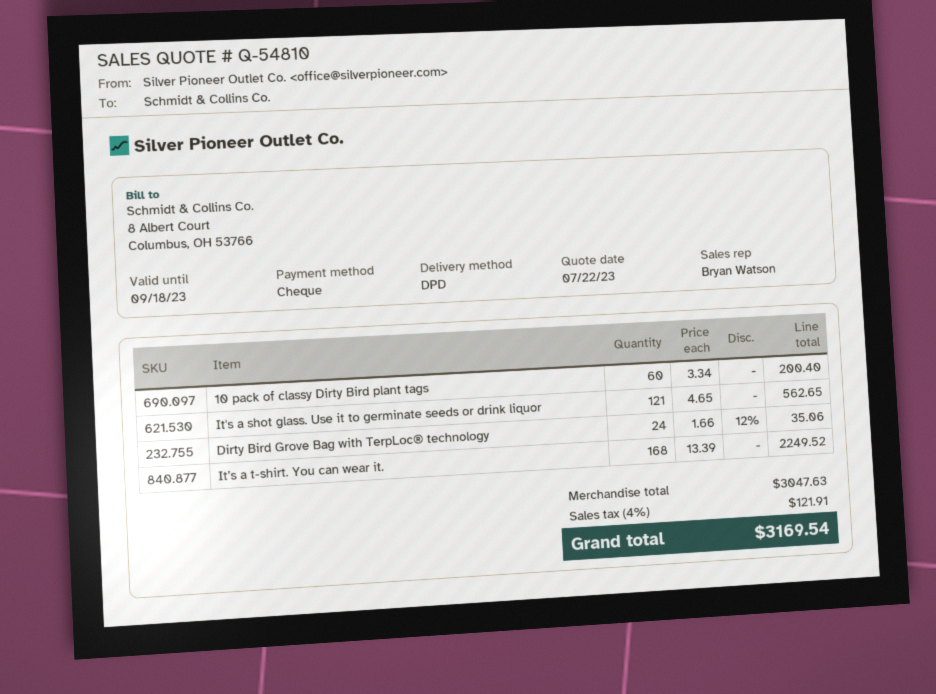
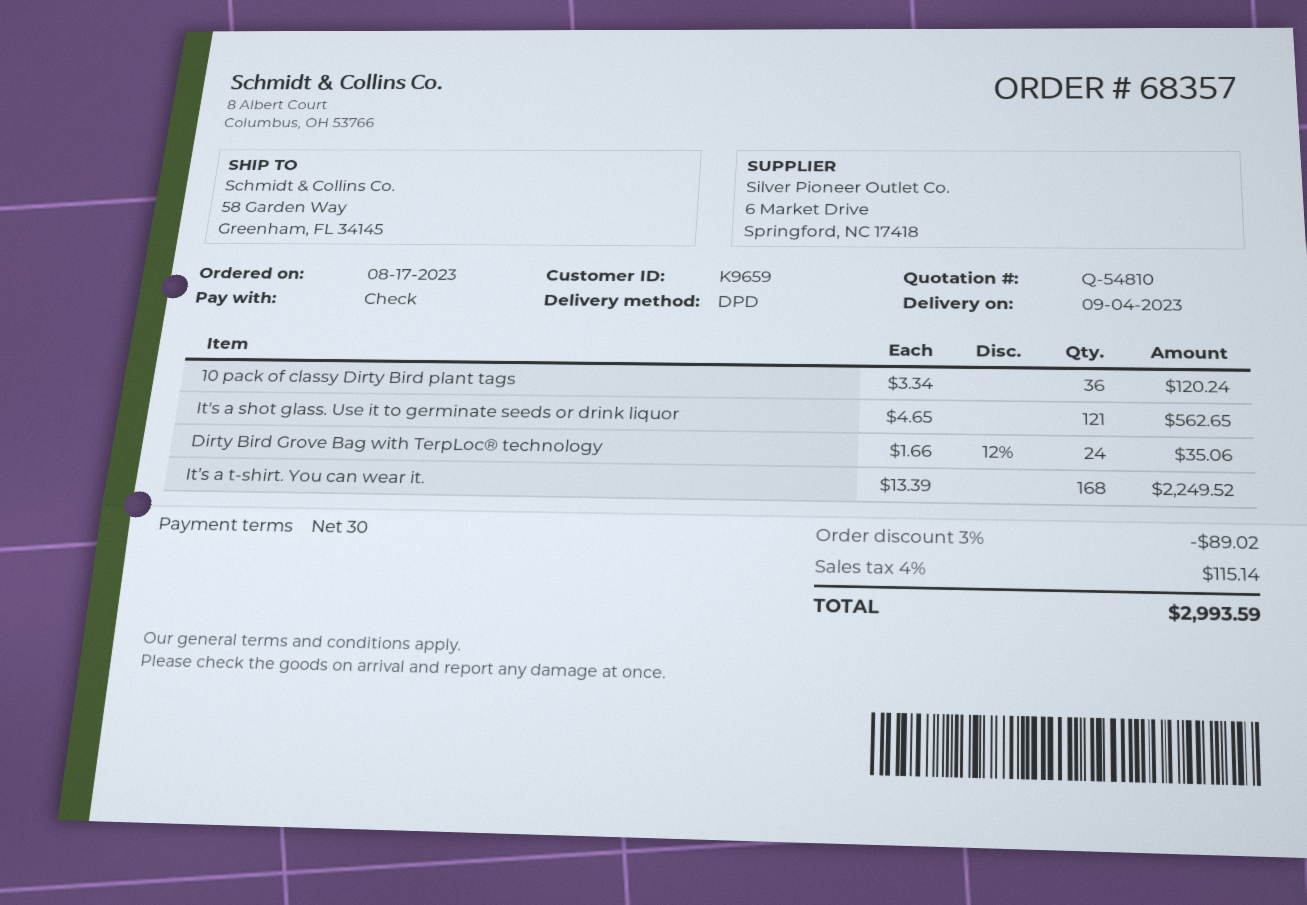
10 pack of classy Dirty Bird plant tags: 60 x 3.34 = 200.40 -> 36 x 3.34 = 120.24
discount: none -> 3% = 89.02
tax: 4% = 121.91 -> 4% = 115.14
total: 3169.54 -> 2993.59

